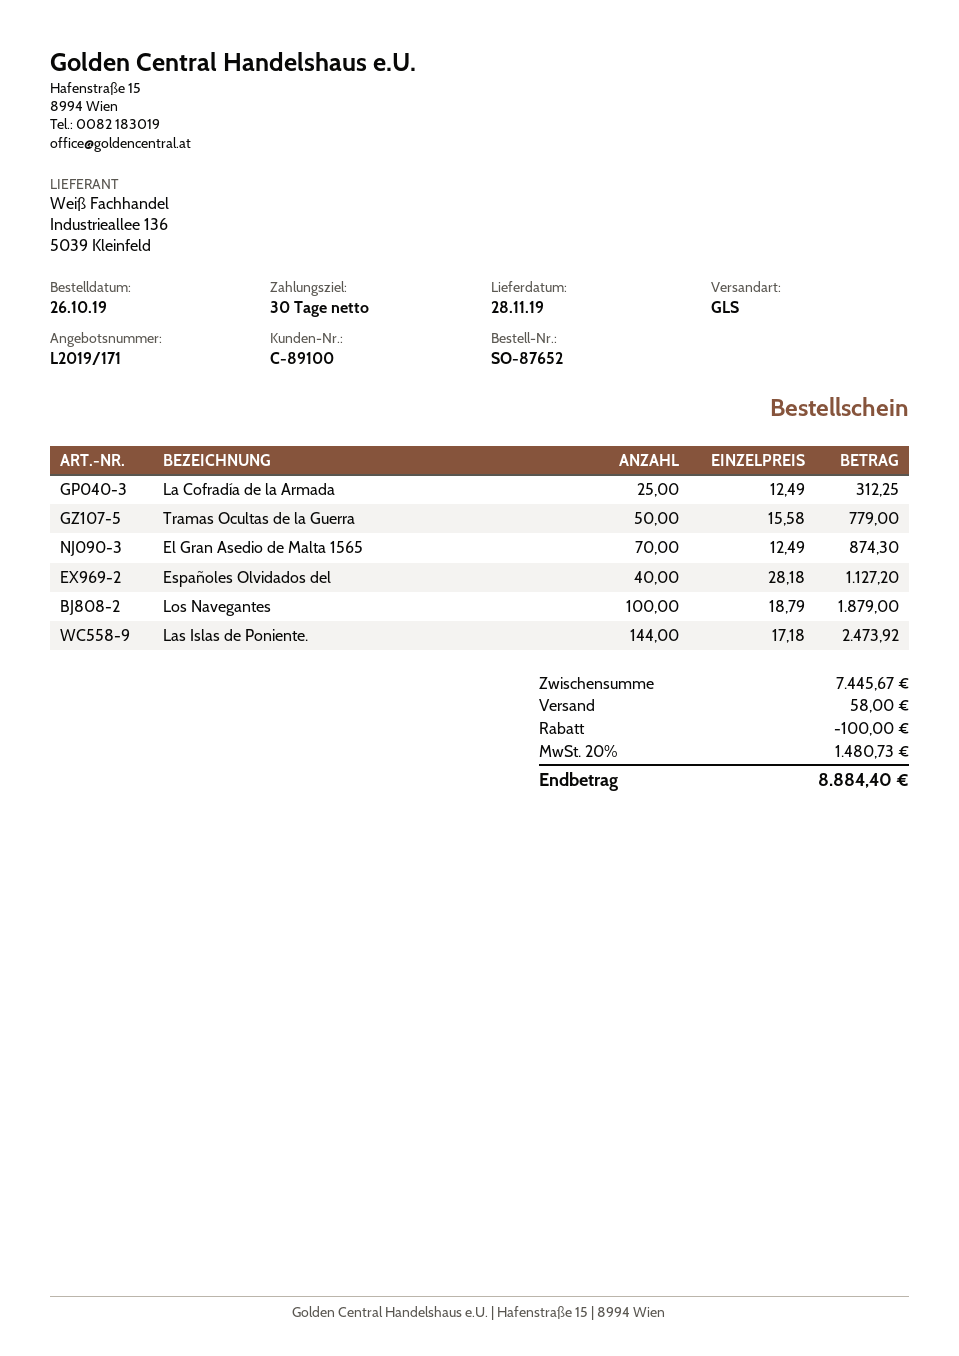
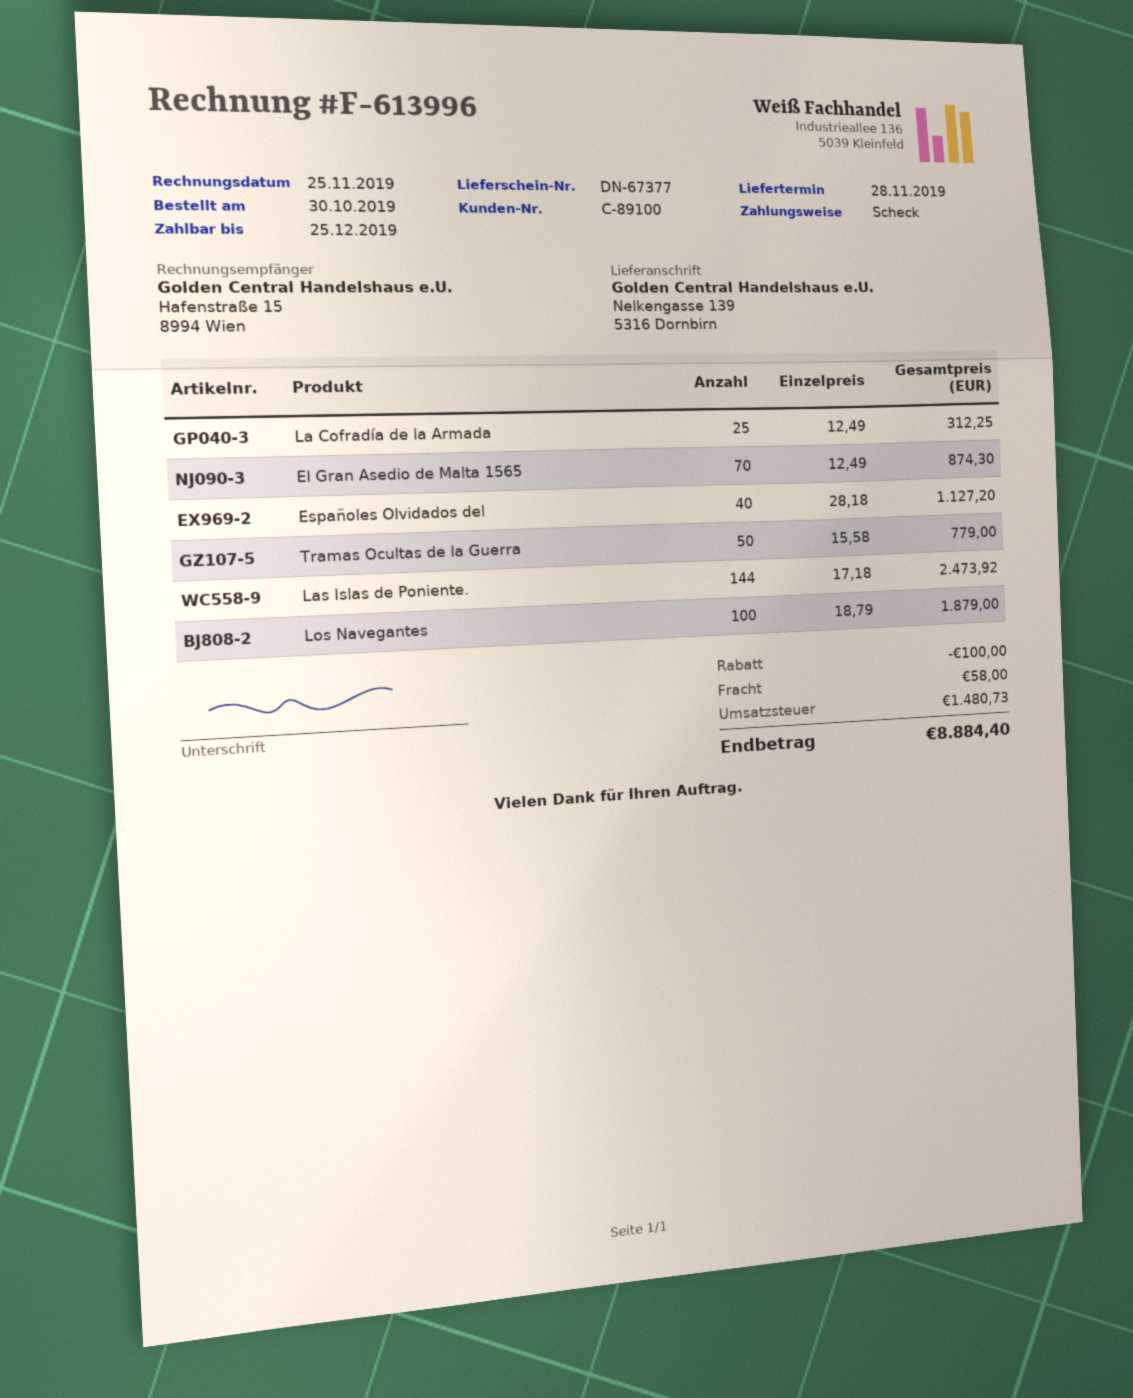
order date: 2019-10-26 -> 2019-10-30

